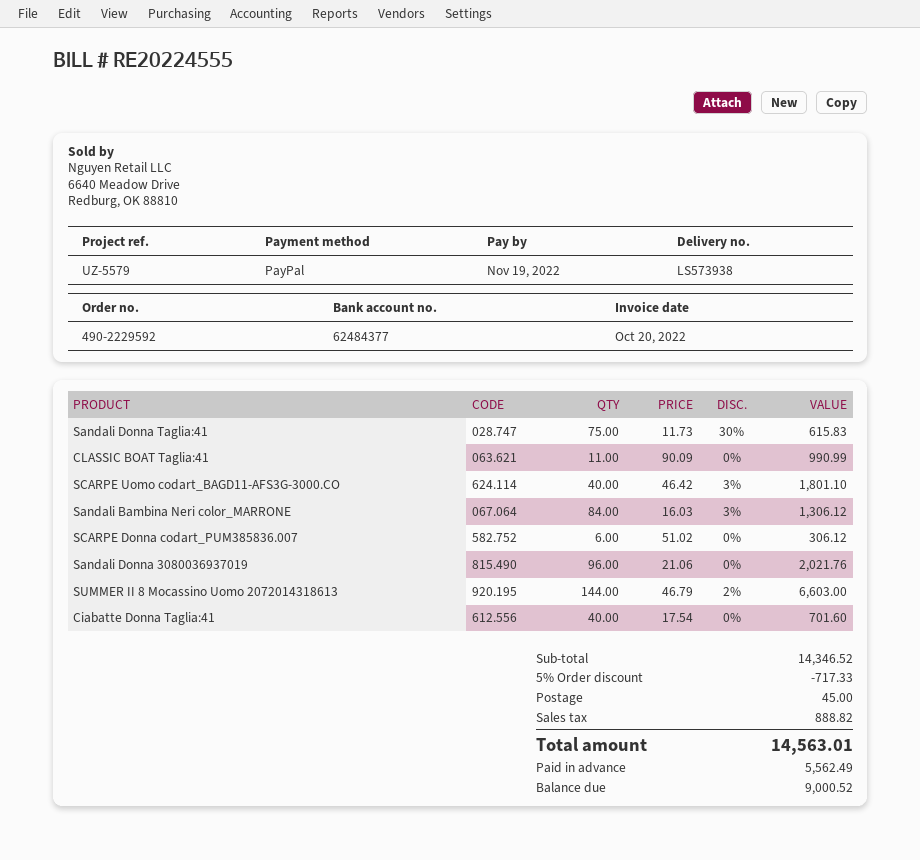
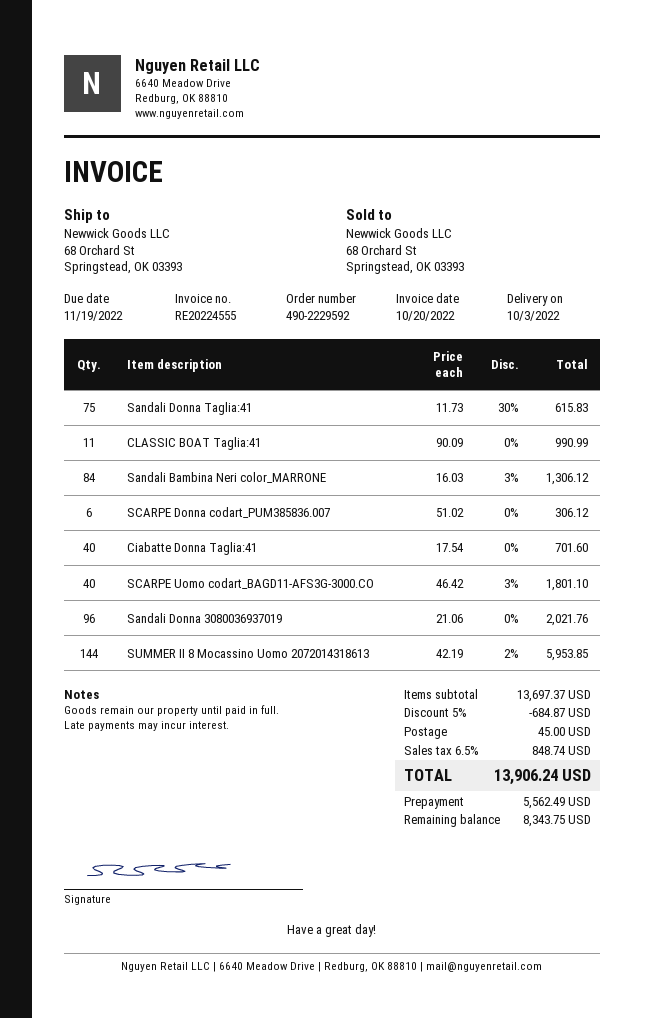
SUMMER II 8 Mocassino Uomo 2072014318613: 144 x 46.79 - 2% = 6603.00 -> 144 x 42.19 - 2% = 5953.85
subtotal: 14346.52 -> 13697.37
discount: 5% = 717.33 -> 5% = 684.87
tax: 888.82 -> 848.74
total: 14563.01 -> 13906.24
balance: 9000.52 -> 8343.75

